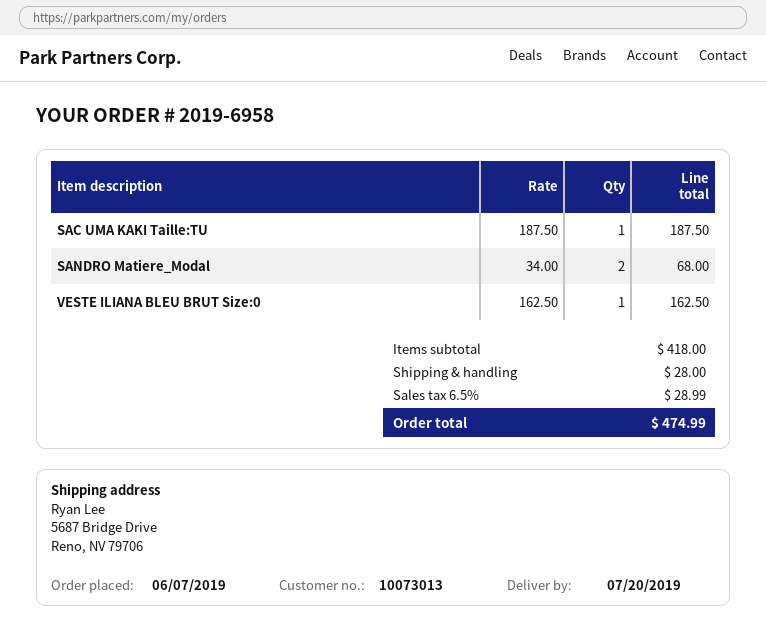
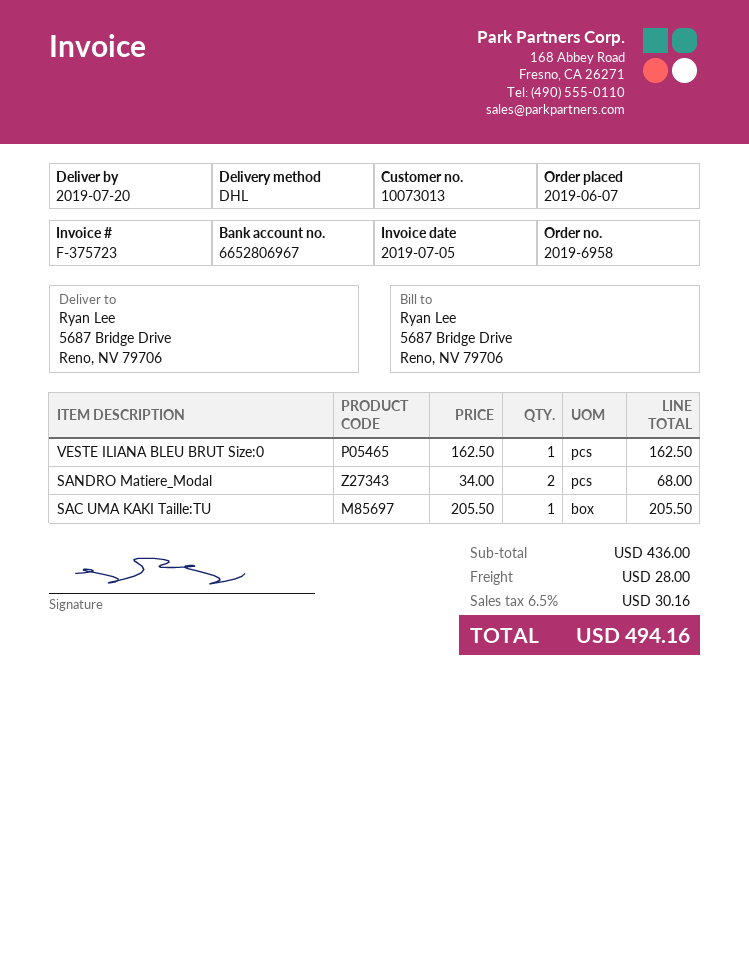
SAC UMA KAKI Taille:TU: 1 x 187.50 = 187.50 -> 1 x 205.50 = 205.50
subtotal: 418.00 -> 436.00
tax: 6.5% = 28.99 -> 6.5% = 30.16
total: 474.99 -> 494.16

